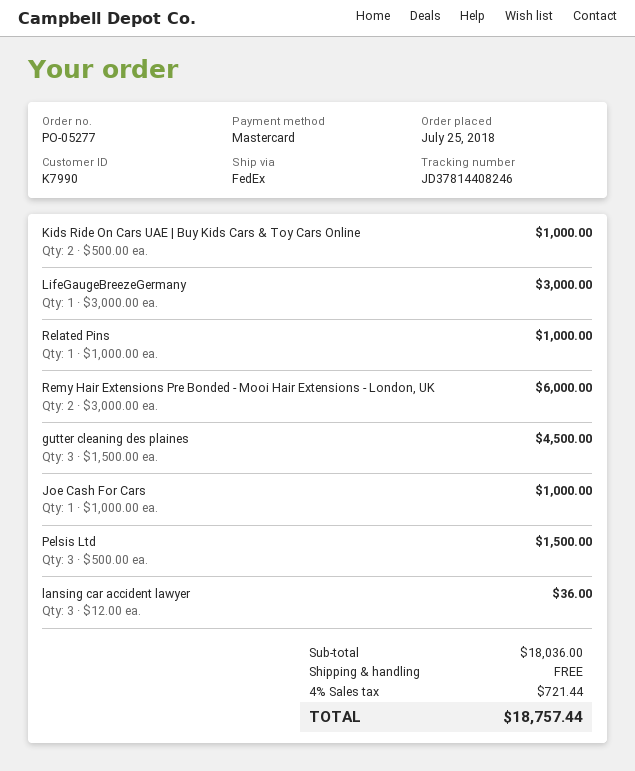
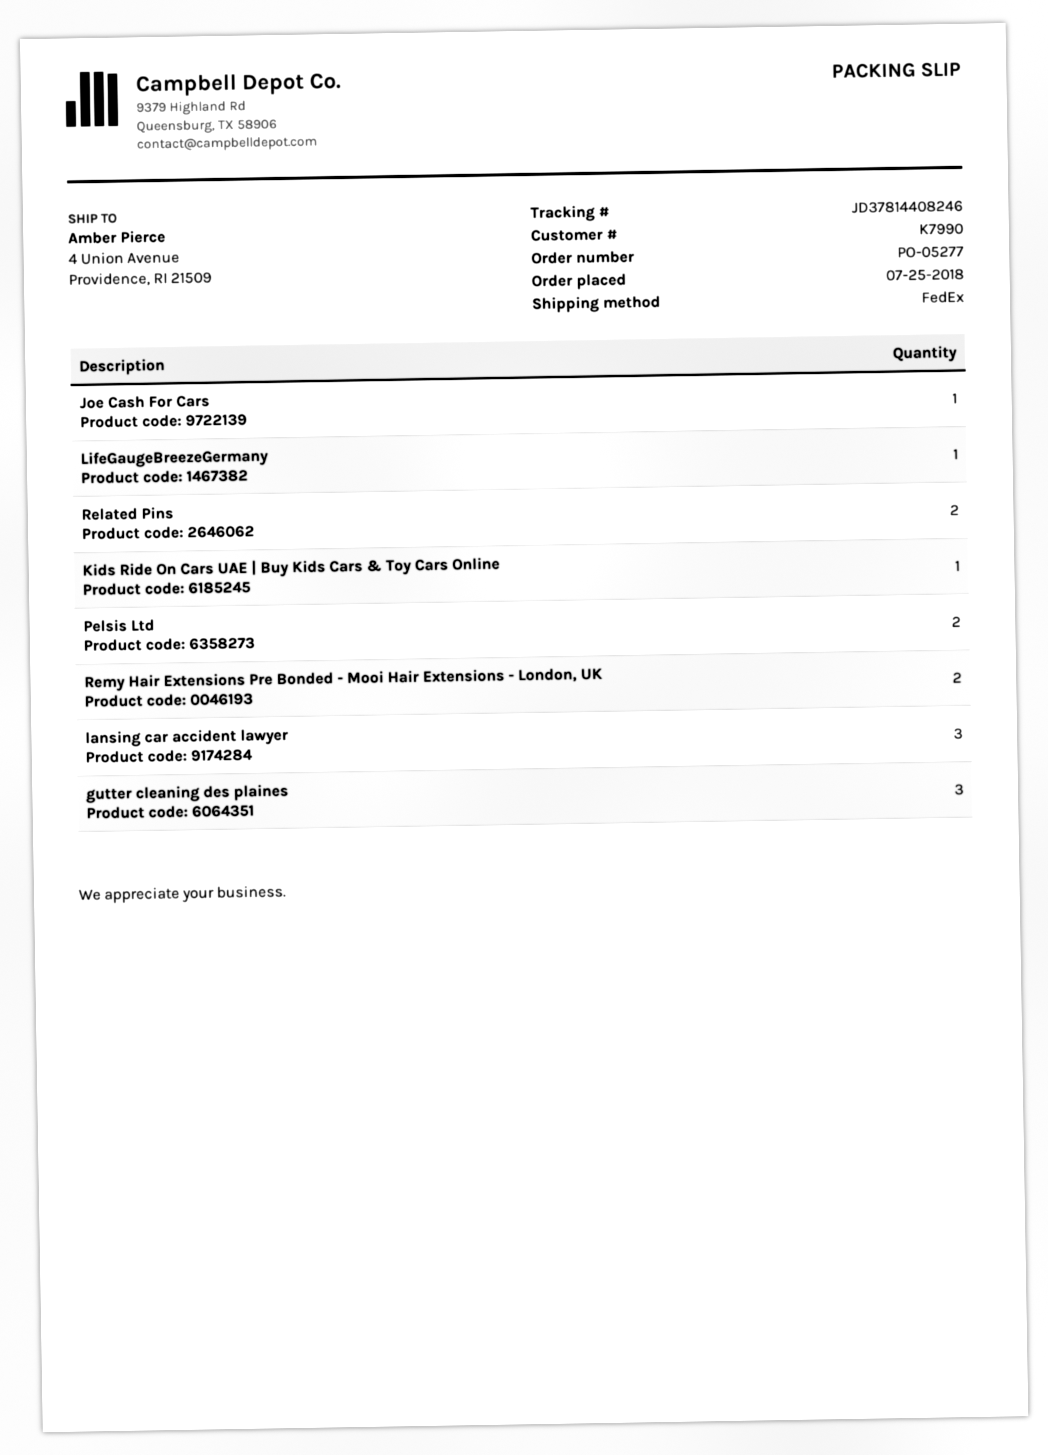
Kids Ride On Cars UAE | Buy Kids Cars & Toy Cars Online: 2 -> 1
Related Pins: 1 -> 2
Pelsis Ltd: 3 -> 2

